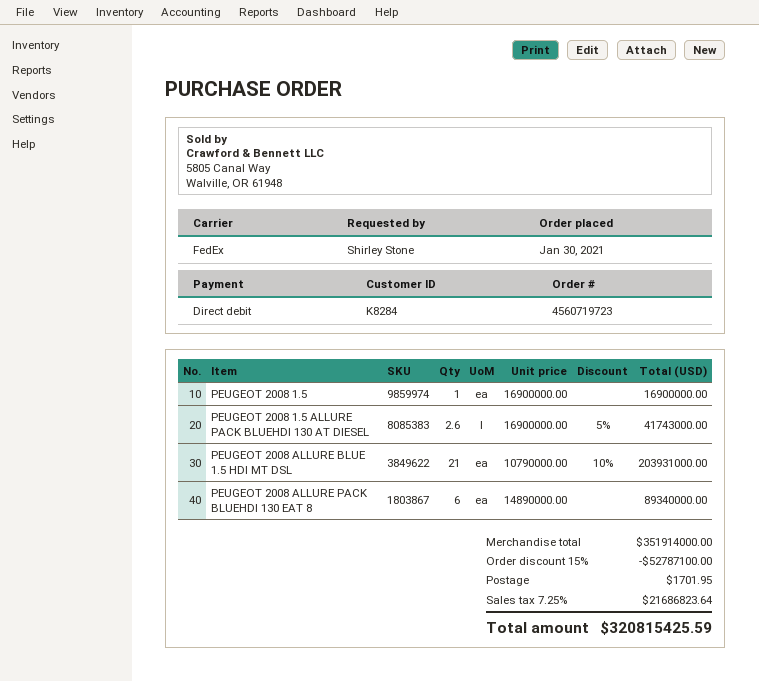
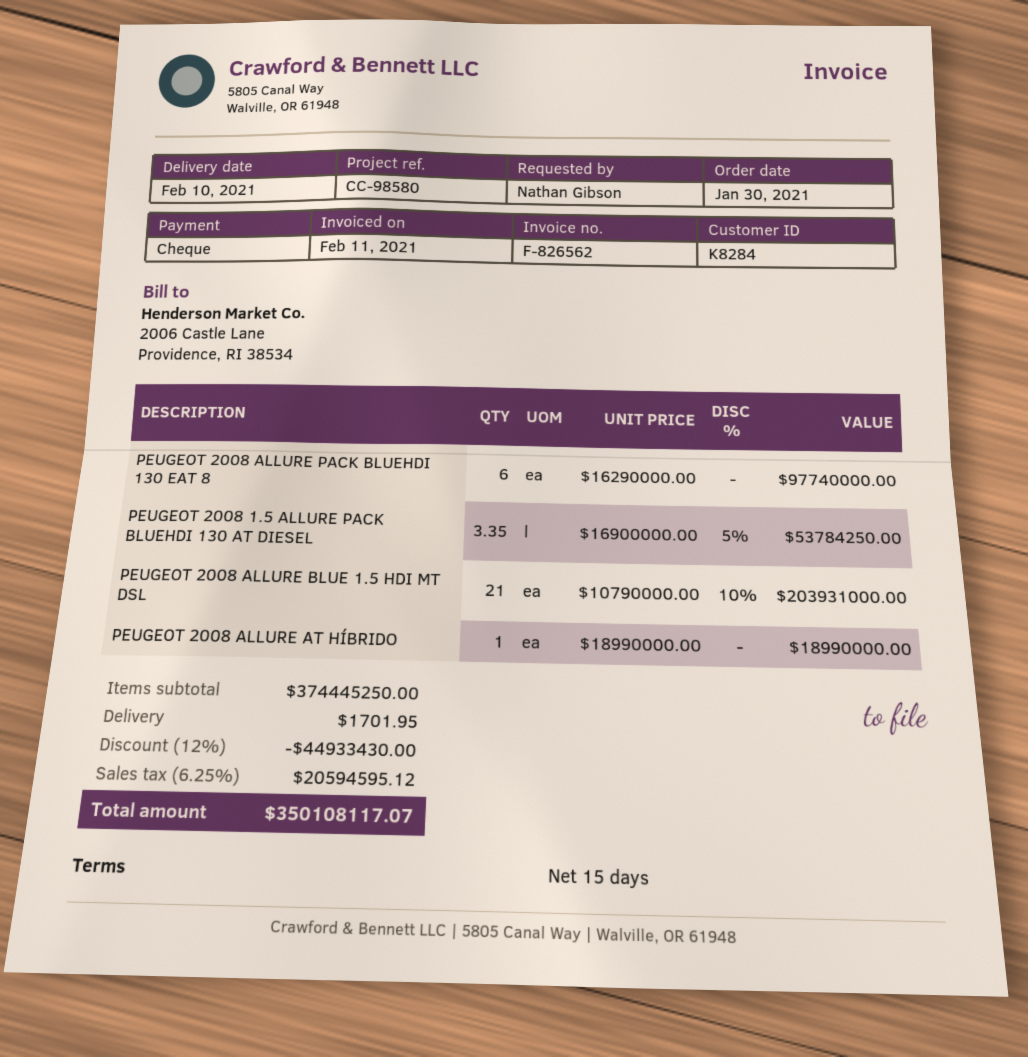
ordered by: Shirley Stone -> Nathan Gibson
payment method: direct debit -> cheque
PEUGEOT 2008 1.5: 1 x 16900000.00 = 16900000.00 -> none
PEUGEOT 2008 1.5 ALLURE PACK BLUEHDI 130 AT DIESEL: 2.6 x 16900000.00 - 5% = 41743000.00 -> 3.35 x 16900000.00 - 5% = 53784250.00
PEUGEOT 2008 ALLURE PACK BLUEHDI 130 EAT 8: 6 x 14890000.00 = 89340000.00 -> 6 x 16290000.00 = 97740000.00
PEUGEOT 2008 ALLURE AT HÍBRIDO: none -> 1 x 18990000.00 = 18990000.00
subtotal: 351914000.00 -> 374445250.00
discount: 15% = 52787100.00 -> 12% = 44933430.00
tax: 7.25% = 21686823.64 -> 6.25% = 20594595.12
total: 320815425.59 -> 350108117.07

